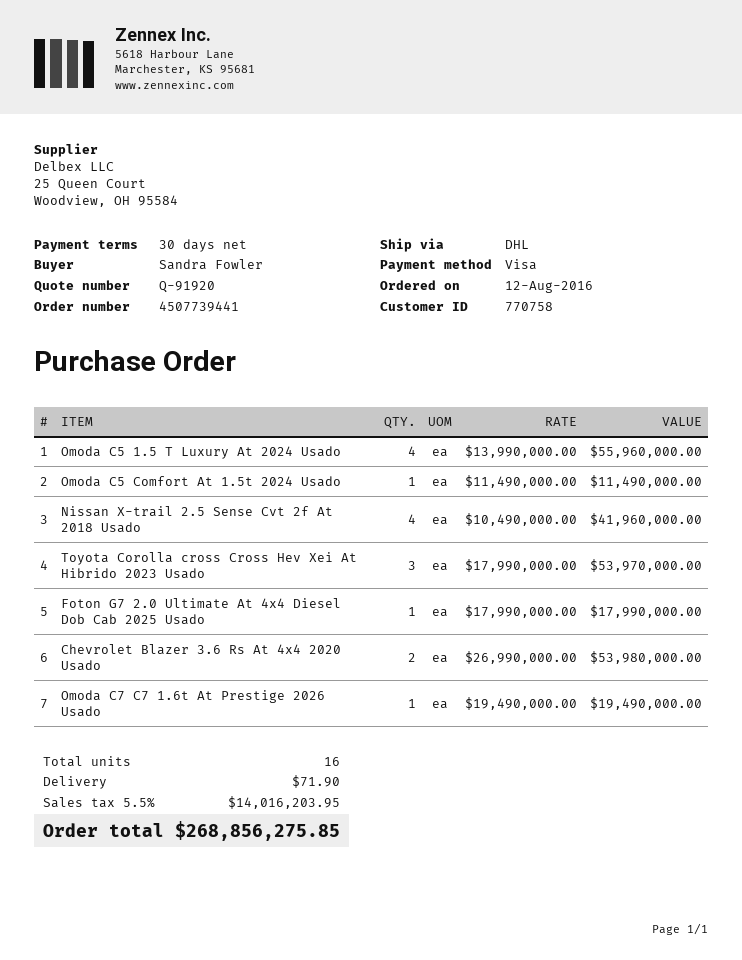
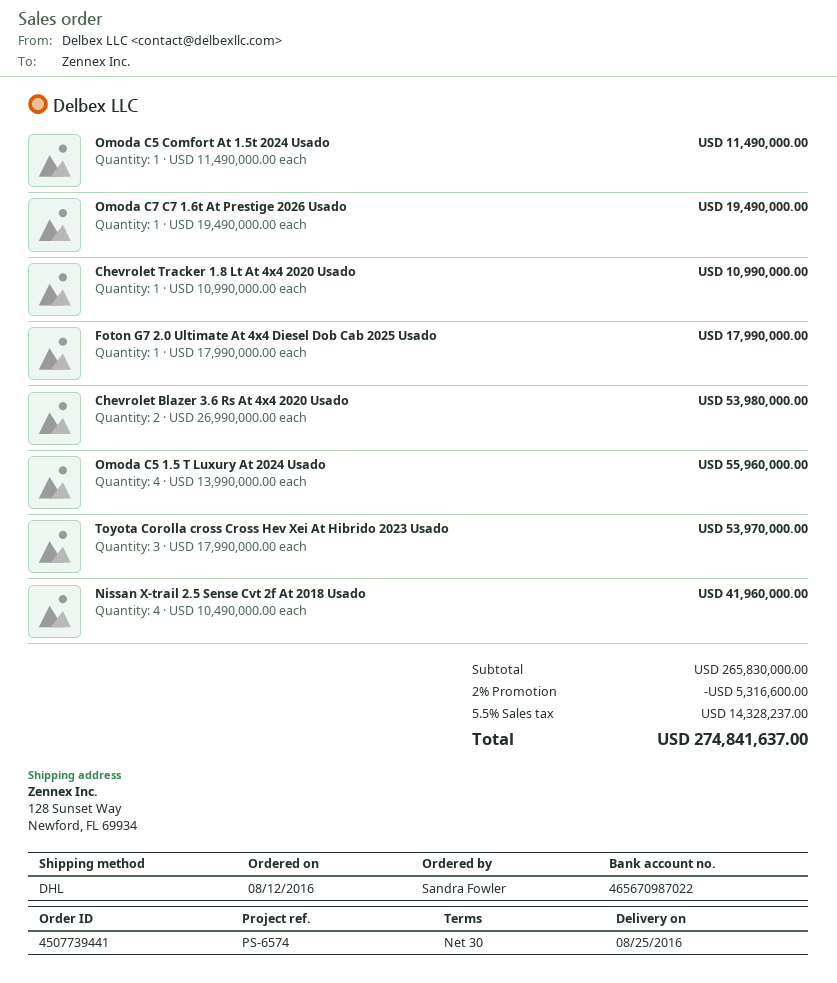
Chevrolet Tracker 1.8 Lt At 4x4 2020 Usado: none -> 1 x 10990000.00 = 10990000.00
discount: none -> 2% = 5316600.00
shipping: 71.90 -> none
tax: 5.5% = 14016203.95 -> 5.5% = 14328237.00
total: 268856275.85 -> 274841637.00

